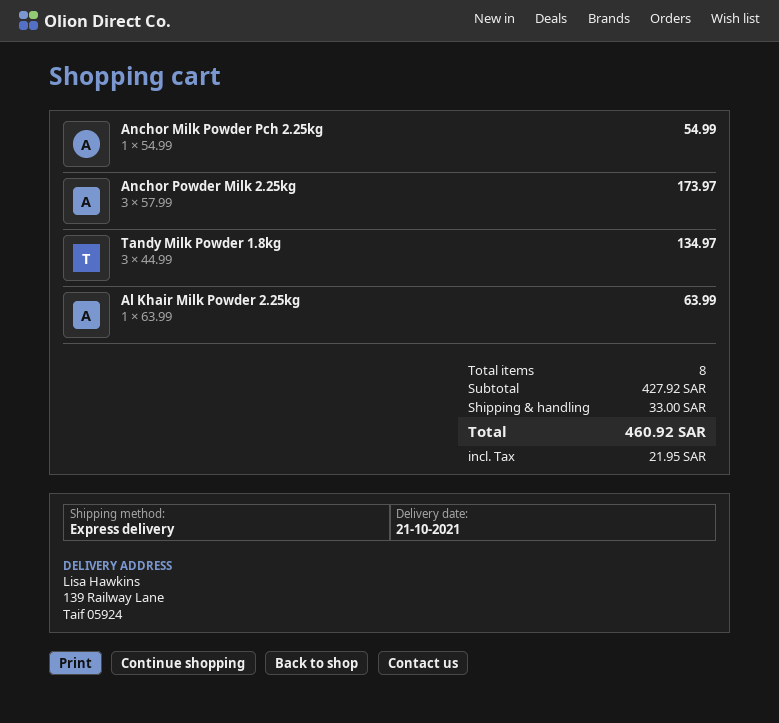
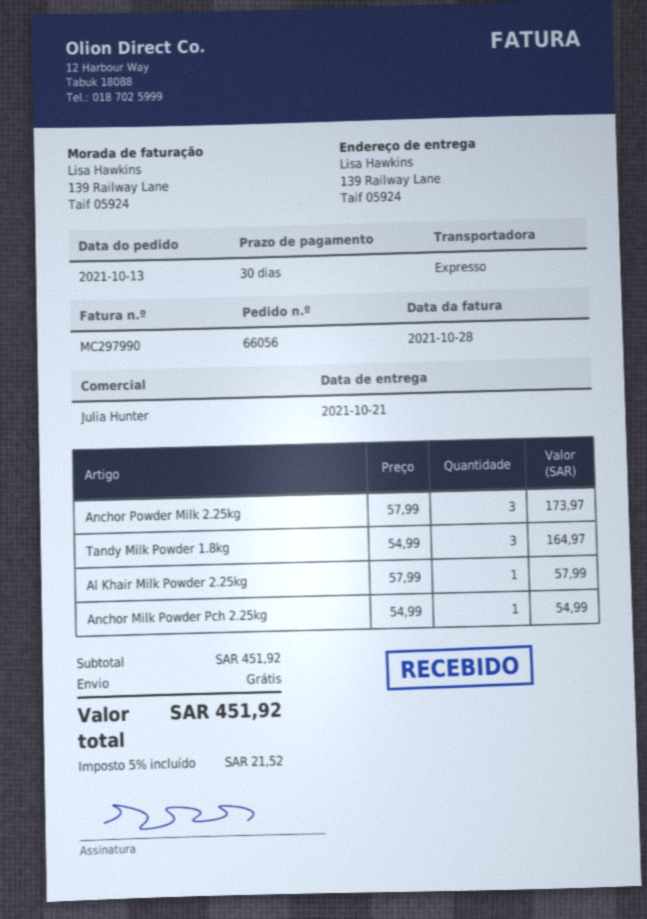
Tandy Milk Powder 1.8kg: 3 x 44.99 = 134.97 -> 3 x 54.99 = 164.97
Al Khair Milk Powder 2.25kg: 1 x 63.99 = 63.99 -> 1 x 57.99 = 57.99
subtotal: 427.92 -> 451.92
shipping: 33.00 -> 0.00
tax: 21.95 -> 21.52
total: 460.92 -> 451.92

